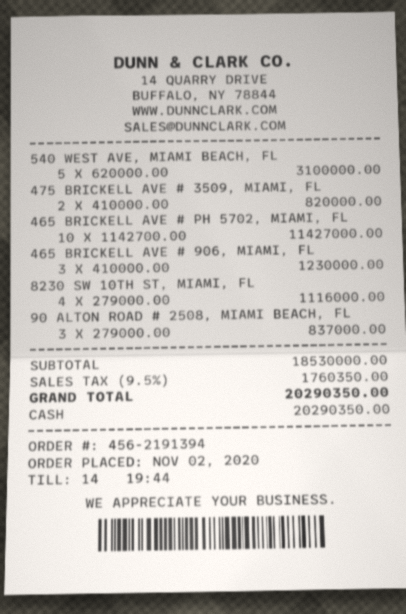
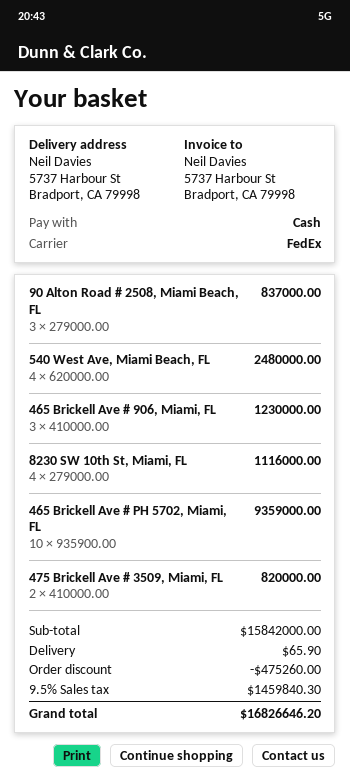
540 WEST AVE, MIAMI BEACH, FL: 5 x 620000.00 = 3100000.00 -> 4 x 620000.00 = 2480000.00
465 BRICKELL AVE # PH 5702, MIAMI, FL: 10 x 1142700.00 = 11427000.00 -> 10 x 935900.00 = 9359000.00
subtotal: 18530000.00 -> 15842000.00
discount: none -> 475260.00
shipping: none -> 65.90
tax: 9.5% = 1760350.00 -> 9.5% = 1459840.30
total: 20290350.00 -> 16826646.20

